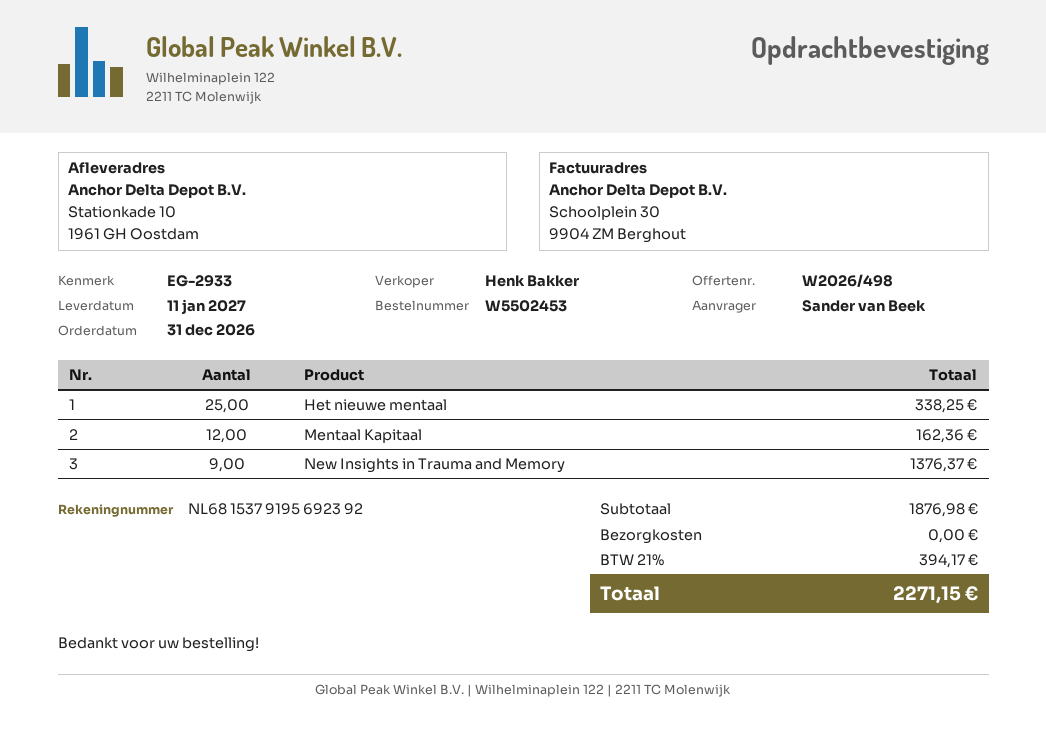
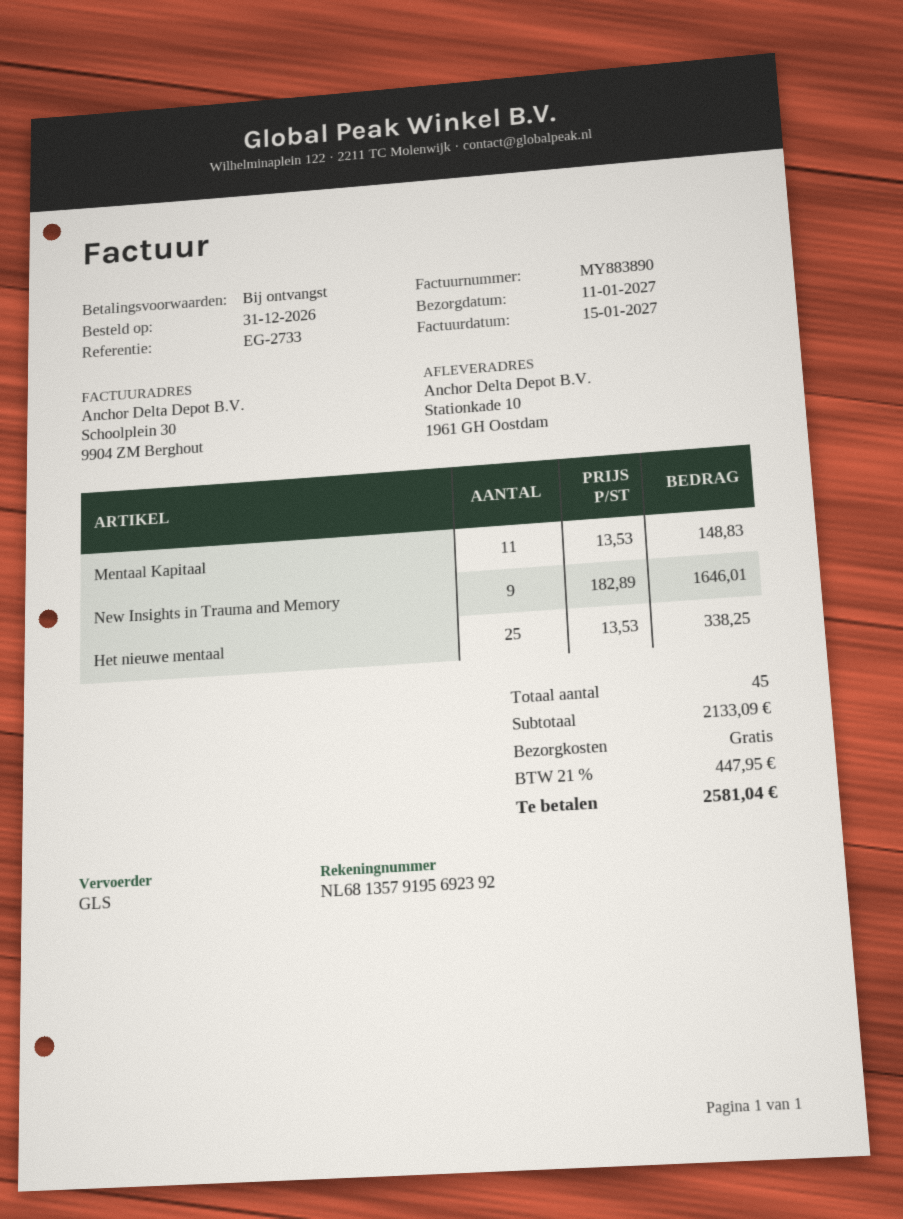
reference: EG-2933 -> EG-2733
bank account: NL6815379195692392 -> NL6813579195692392
Mentaal Kapitaal: 12 for 162.36 -> 11 for 148.83
New Insights in Trauma and Memory: 9 for 1376.37 -> 9 for 1646.01
subtotal: 1876.98 -> 2133.09
tax: 21% = 394.17 -> 21% = 447.95
total: 2271.15 -> 2581.04

